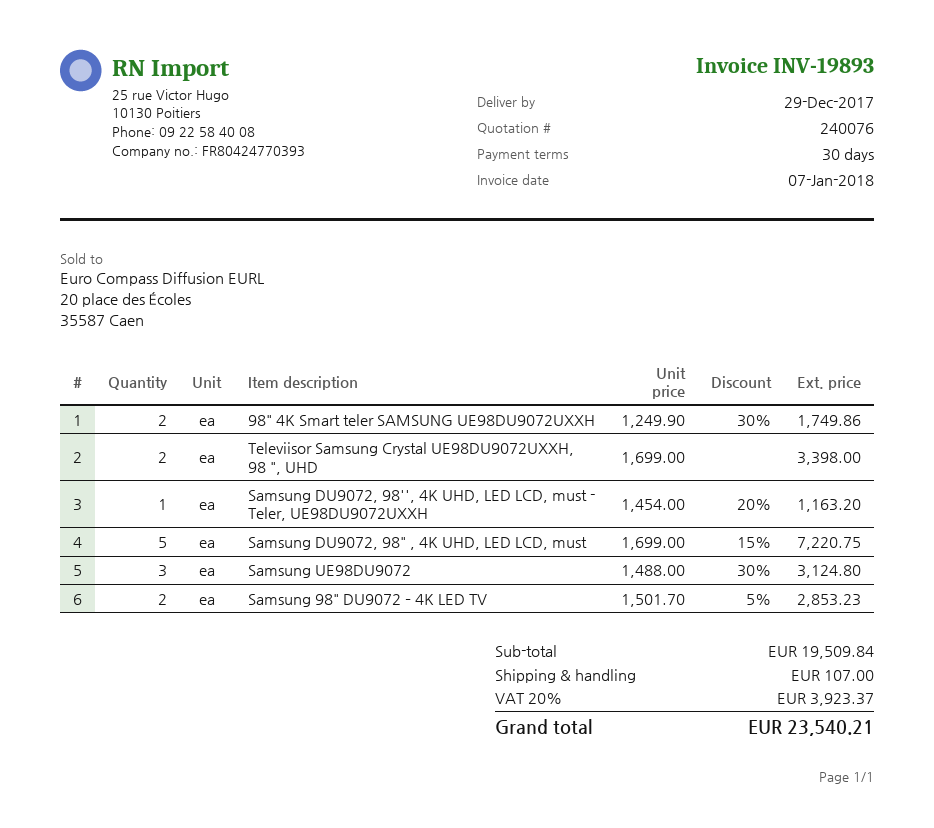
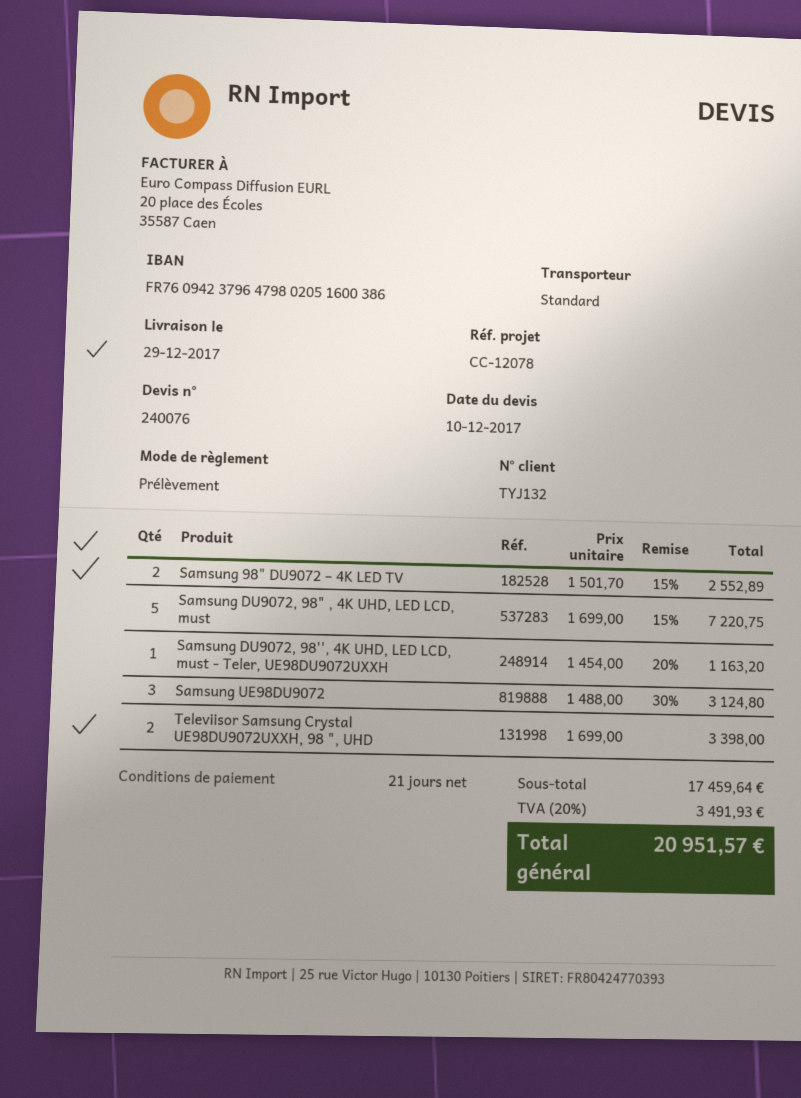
payment terms: 30 days -> 21 days
98" 4K Smart teler SAMSUNG UE98DU9072UXXH: 2 x 1249.90 - 30% = 1749.86 -> none
Samsung 98" DU9072 – 4K LED TV: 2 x 1501.70 - 5% = 2853.23 -> 2 x 1501.70 - 15% = 2552.89
subtotal: 19509.84 -> 17459.64
shipping: 107.00 -> none
tax: 20% = 3923.37 -> 20% = 3491.93
total: 23540.21 -> 20951.57

